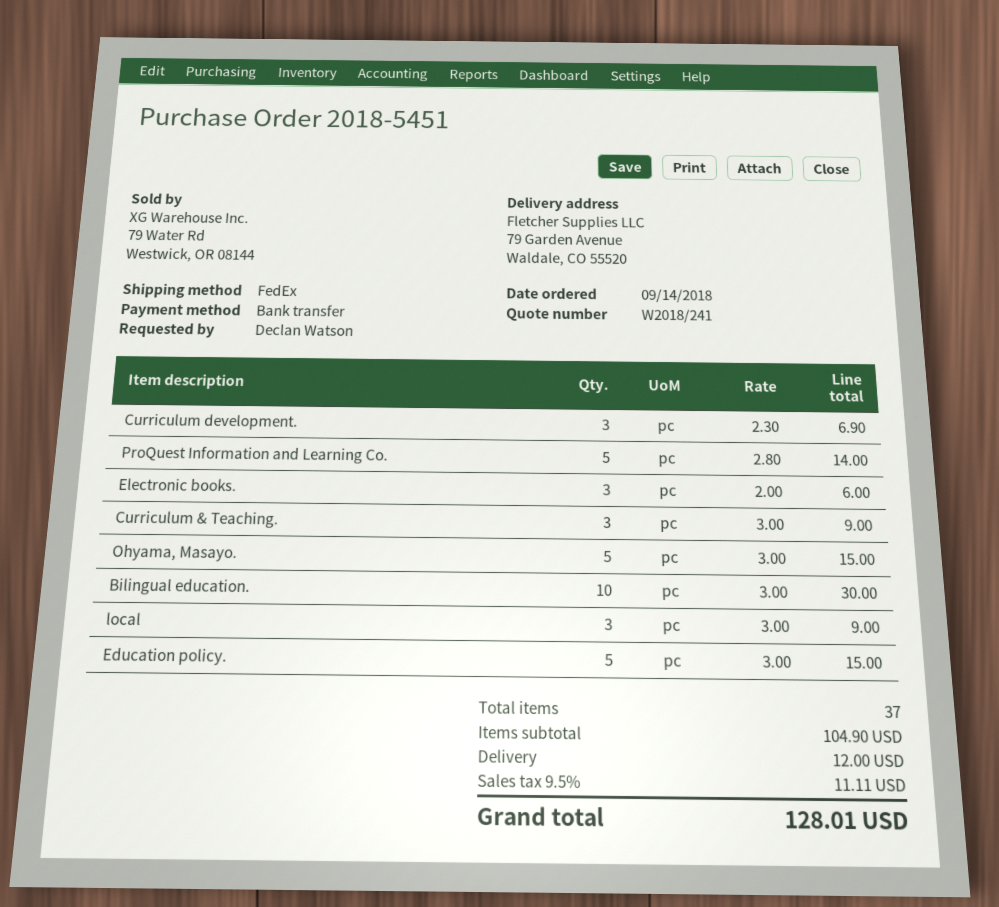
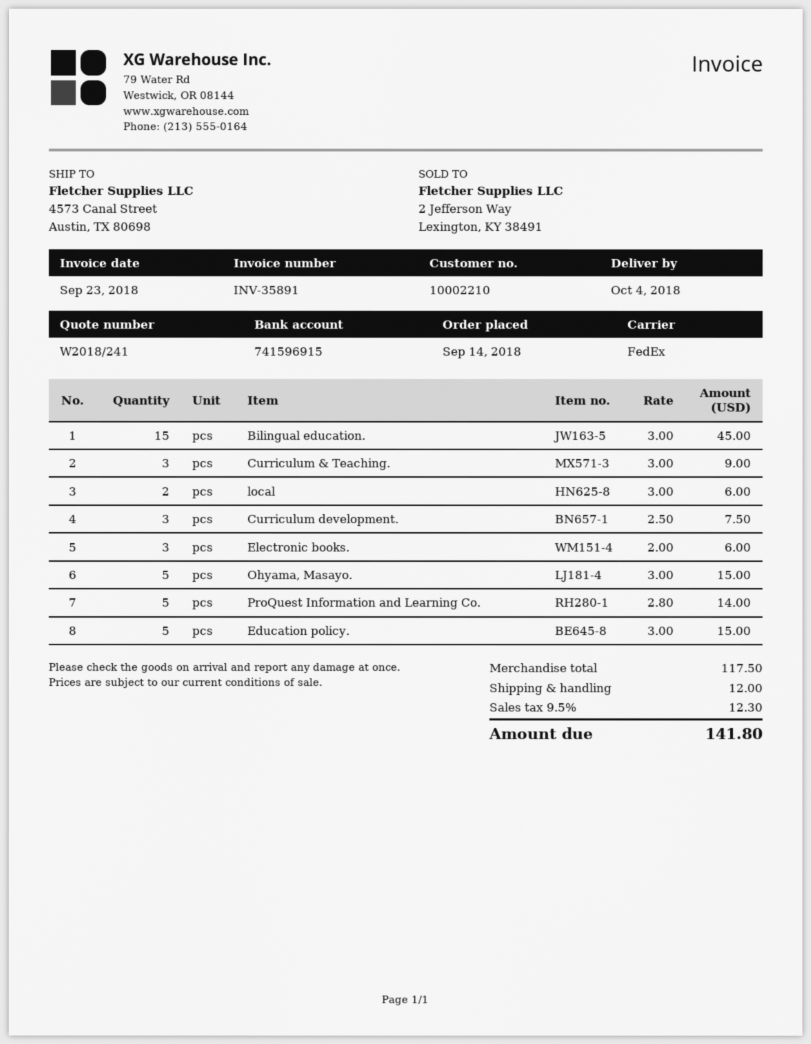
ship to: 79 Garden Avenue, Waldale, CO 55520 -> 4573 Canal Street, Austin, TX 80698
Curriculum development.: 3 x 2.30 = 6.90 -> 3 x 2.50 = 7.50
Bilingual education.: 10 x 3.00 = 30.00 -> 15 x 3.00 = 45.00
local: 3 x 3.00 = 9.00 -> 2 x 3.00 = 6.00
subtotal: 104.90 -> 117.50
tax: 9.5% = 11.11 -> 9.5% = 12.30
total: 128.01 -> 141.80

